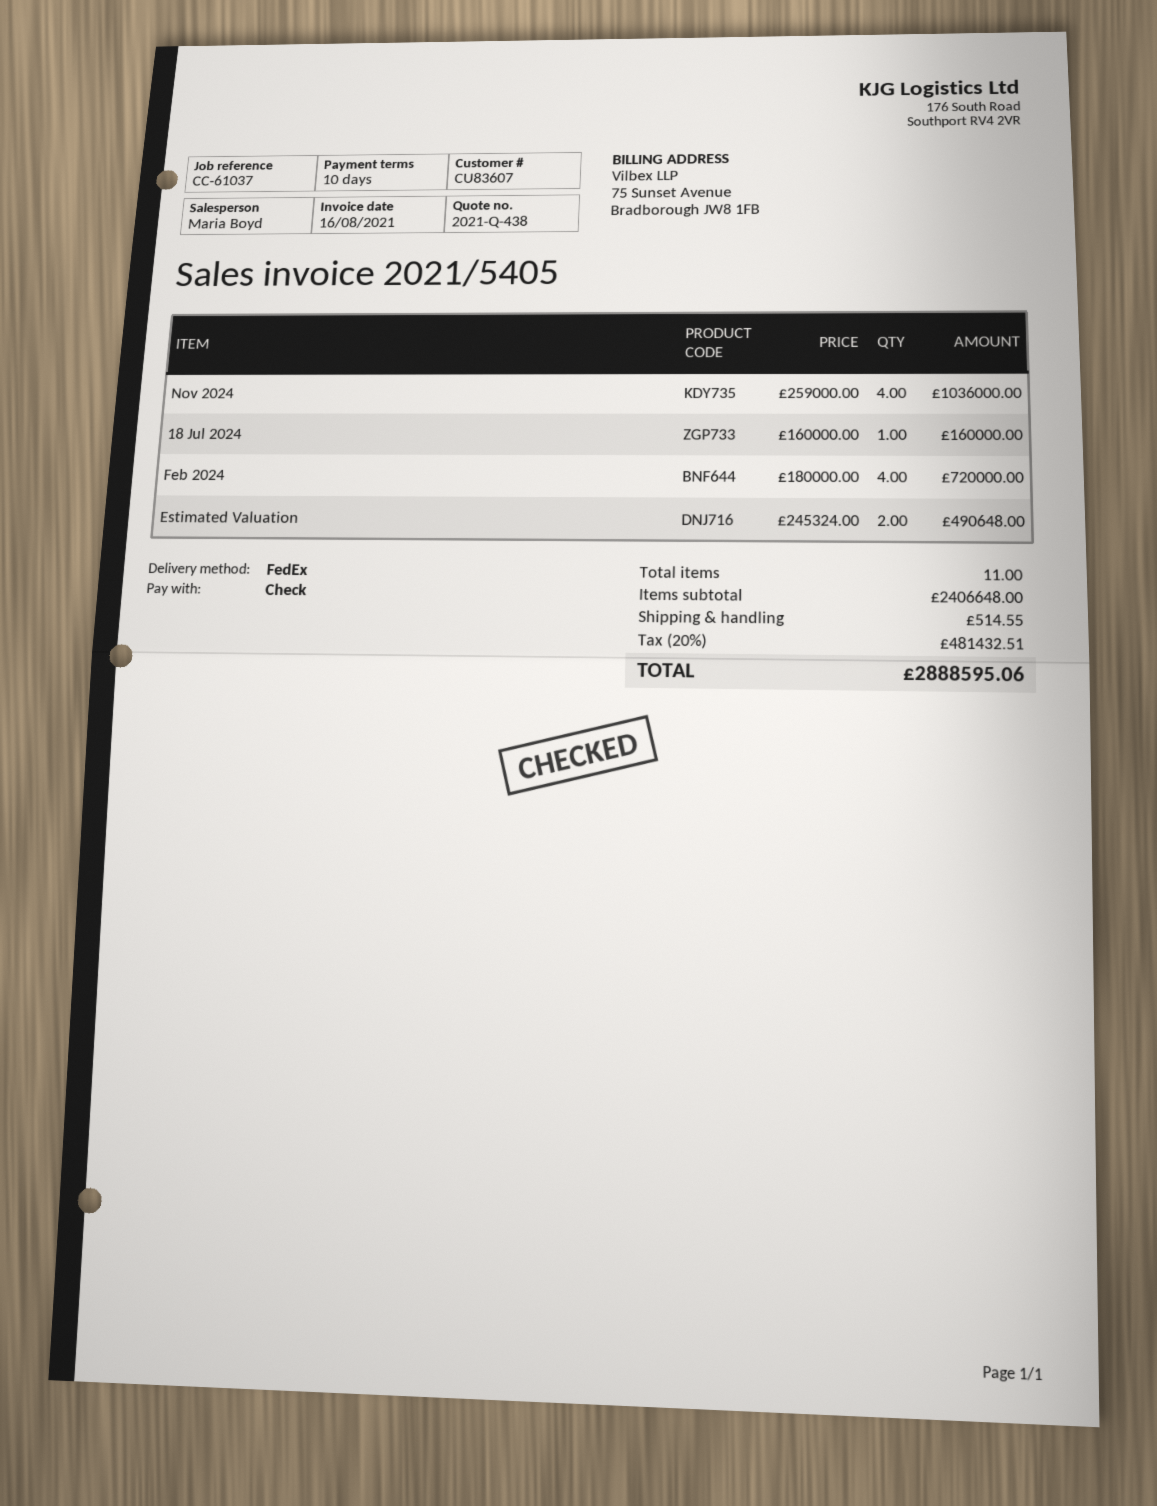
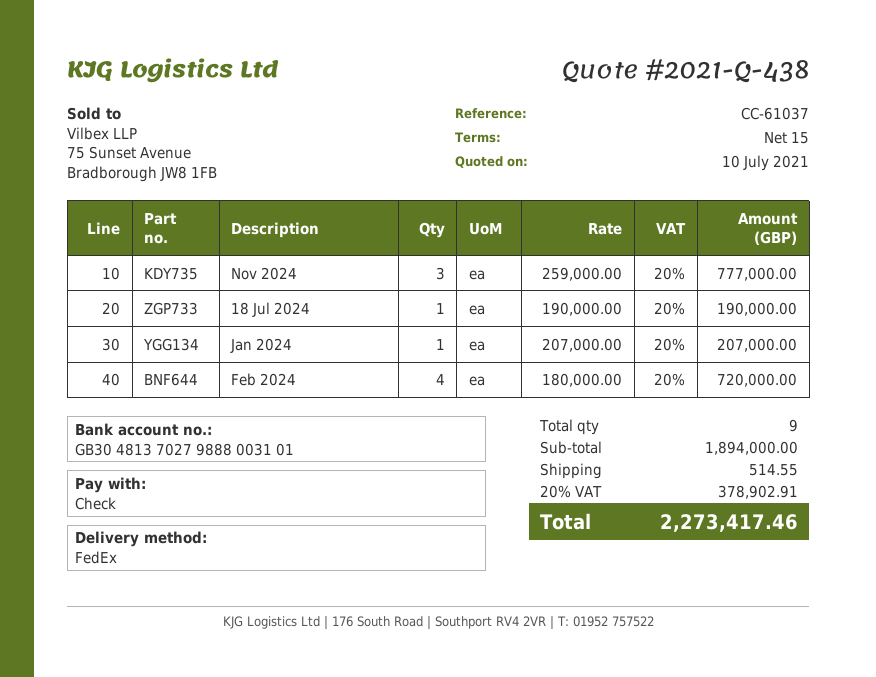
payment terms: 10 days -> 15 days
Nov 2024: 4 x 259000.00 = 1036000.00 -> 3 x 259000.00 = 777000.00
18 Jul 2024: 1 x 160000.00 = 160000.00 -> 1 x 190000.00 = 190000.00
Estimated Valuation: 2 x 245324.00 = 490648.00 -> none
Jan 2024: none -> 1 x 207000.00 = 207000.00
total quantity: 11 -> 9
subtotal: 2406648.00 -> 1894000.00
tax: 20% = 481432.51 -> 20% = 378902.91
total: 2888595.06 -> 2273417.46

